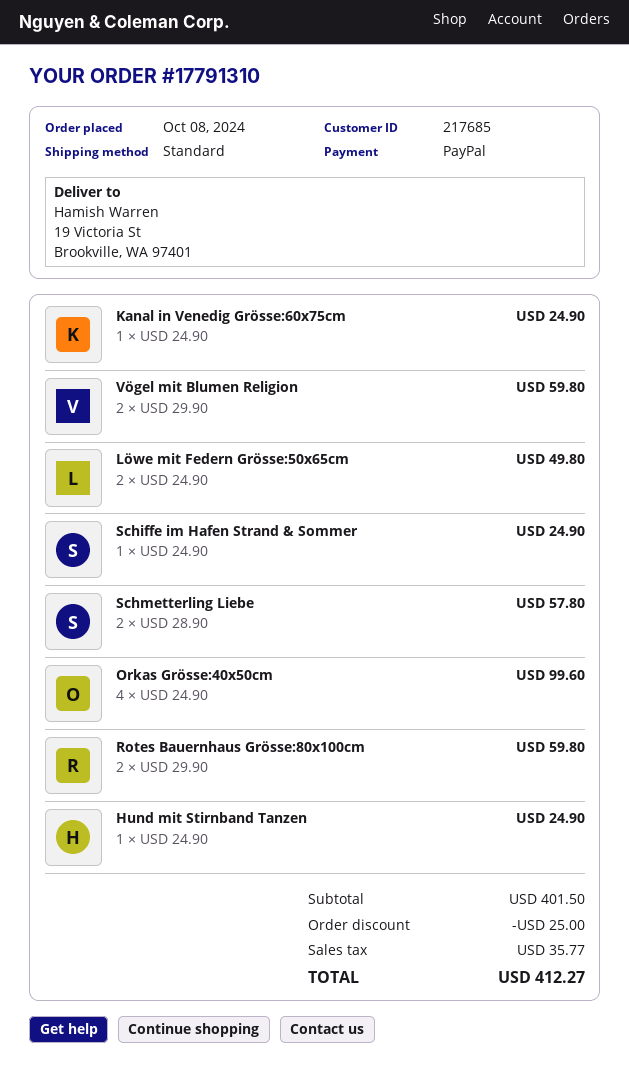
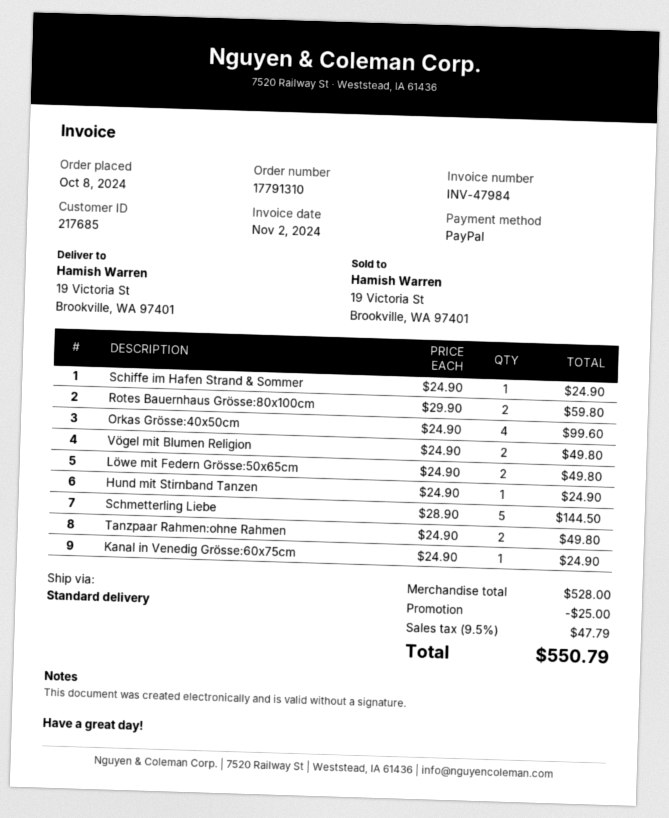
Vögel mit Blumen Religion: 2 x 29.90 = 59.80 -> 2 x 24.90 = 49.80
Schmetterling Liebe: 2 x 28.90 = 57.80 -> 5 x 28.90 = 144.50
Tanzpaar Rahmen:ohne Rahmen: none -> 2 x 24.90 = 49.80
subtotal: 401.50 -> 528.00
tax: 35.77 -> 47.79
total: 412.27 -> 550.79

